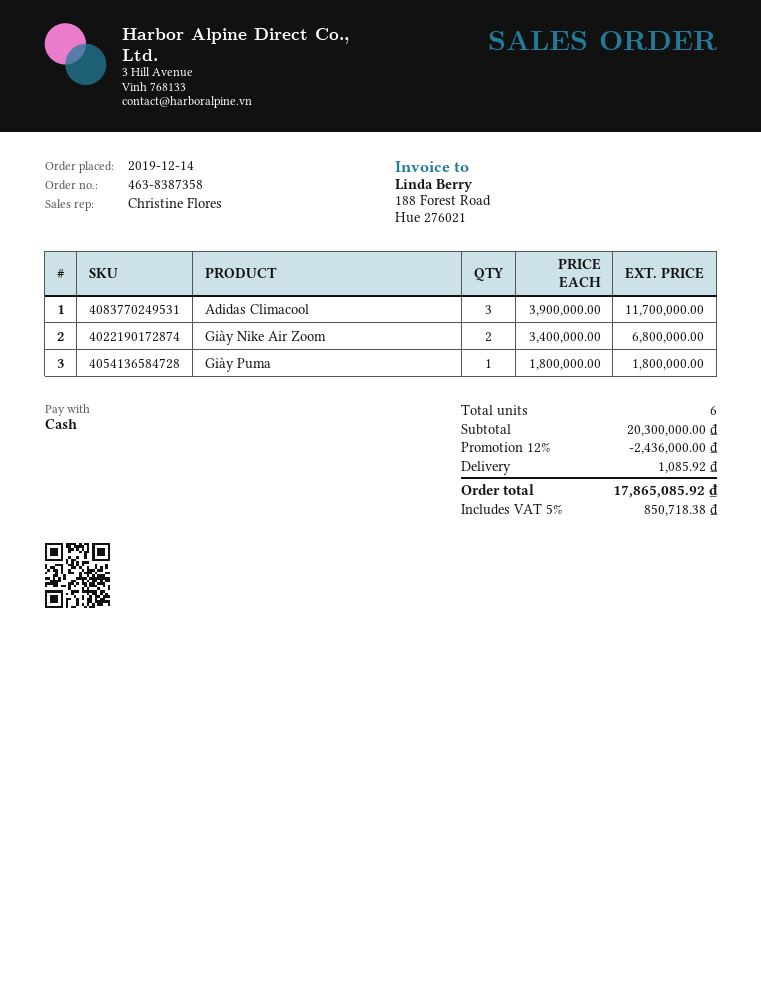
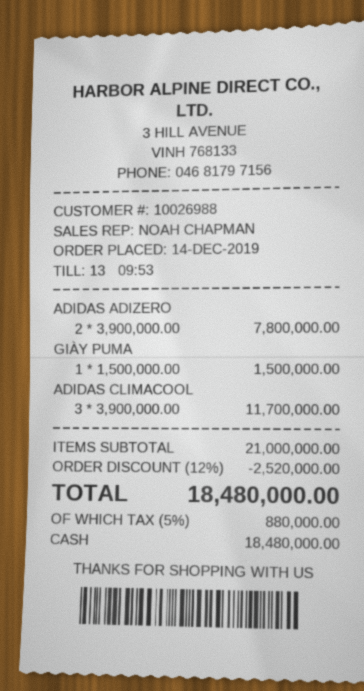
sales rep: Christine Flores -> NOAH CHAPMAN
Giày Nike Air Zoom: 2 x 3400000.00 = 6800000.00 -> none
Giày Puma: 1 x 1800000.00 = 1800000.00 -> 1 x 1500000.00 = 1500000.00
ADIDAS ADIZERO: none -> 2 x 3900000.00 = 7800000.00
subtotal: 20300000.00 -> 21000000.00
discount: 12% = 2436000.00 -> 12% = 2520000.00
shipping: 1085.92 -> none
tax: 5% = 850718.38 -> 5% = 880000.00
total: 17865085.92 -> 18480000.00

